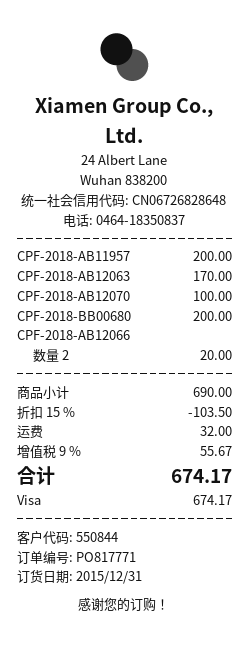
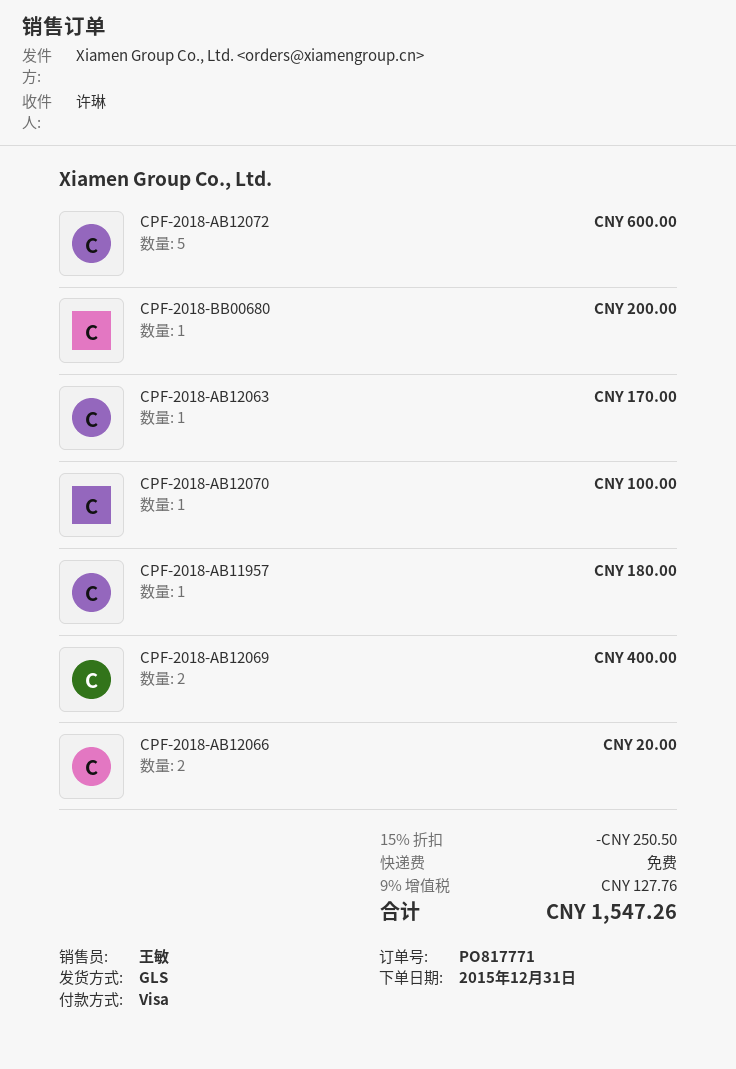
CPF-2018-AB11957: 1 for 200.00 -> 1 for 180.00
CPF-2018-AB12072: none -> 5 for 600.00
CPF-2018-AB12069: none -> 2 for 400.00
discount: 15% = 103.50 -> 15% = 250.50
shipping: 32.00 -> 0.00
tax: 9% = 55.67 -> 9% = 127.76
total: 674.17 -> 1547.26

